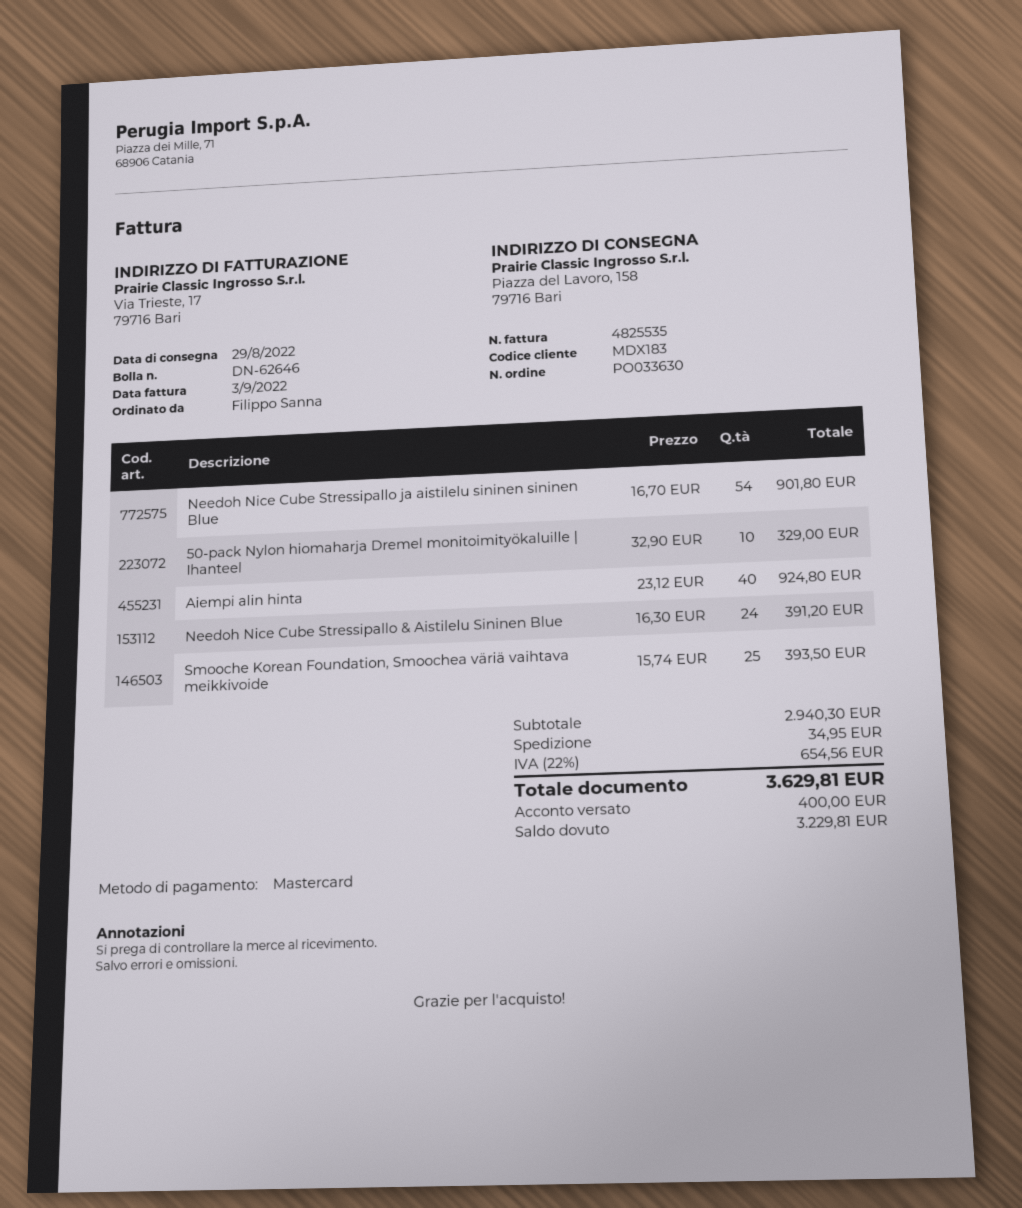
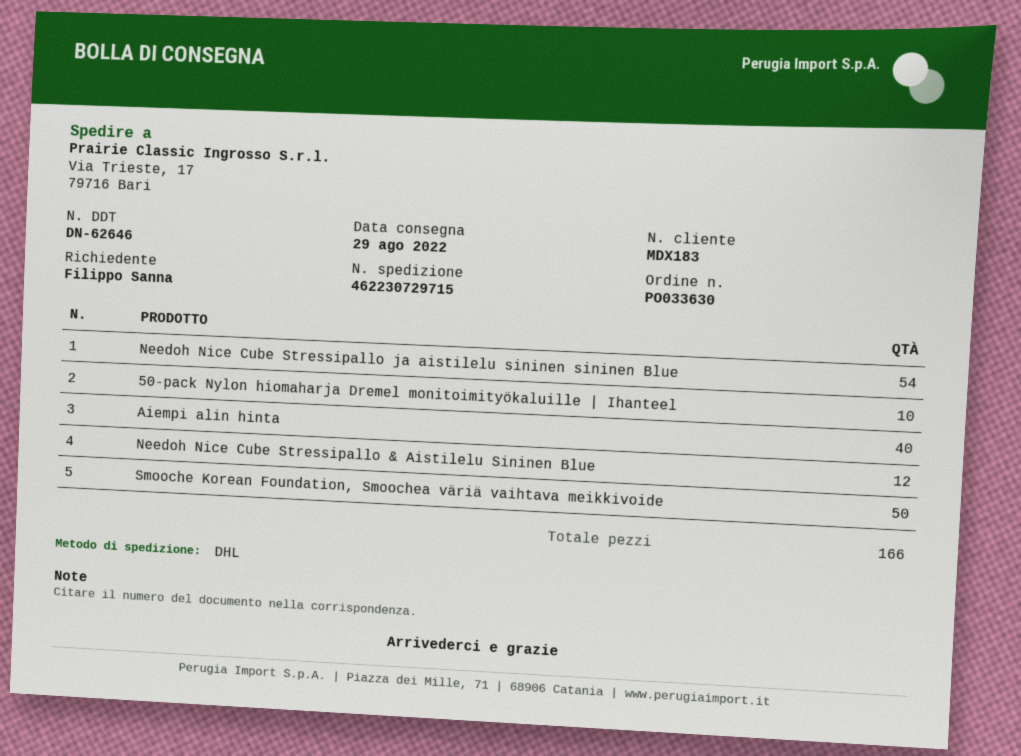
ship to: Piazza del Lavoro, 158, 79716 Bari -> Via Trieste, 17, 79716 Bari
Needoh Nice Cube Stressipallo & Aistilelu Sininen Blue: 24 -> 12
Smooche Korean Foundation, Smoochea väriä vaihtava meikkivoide: 25 -> 50

